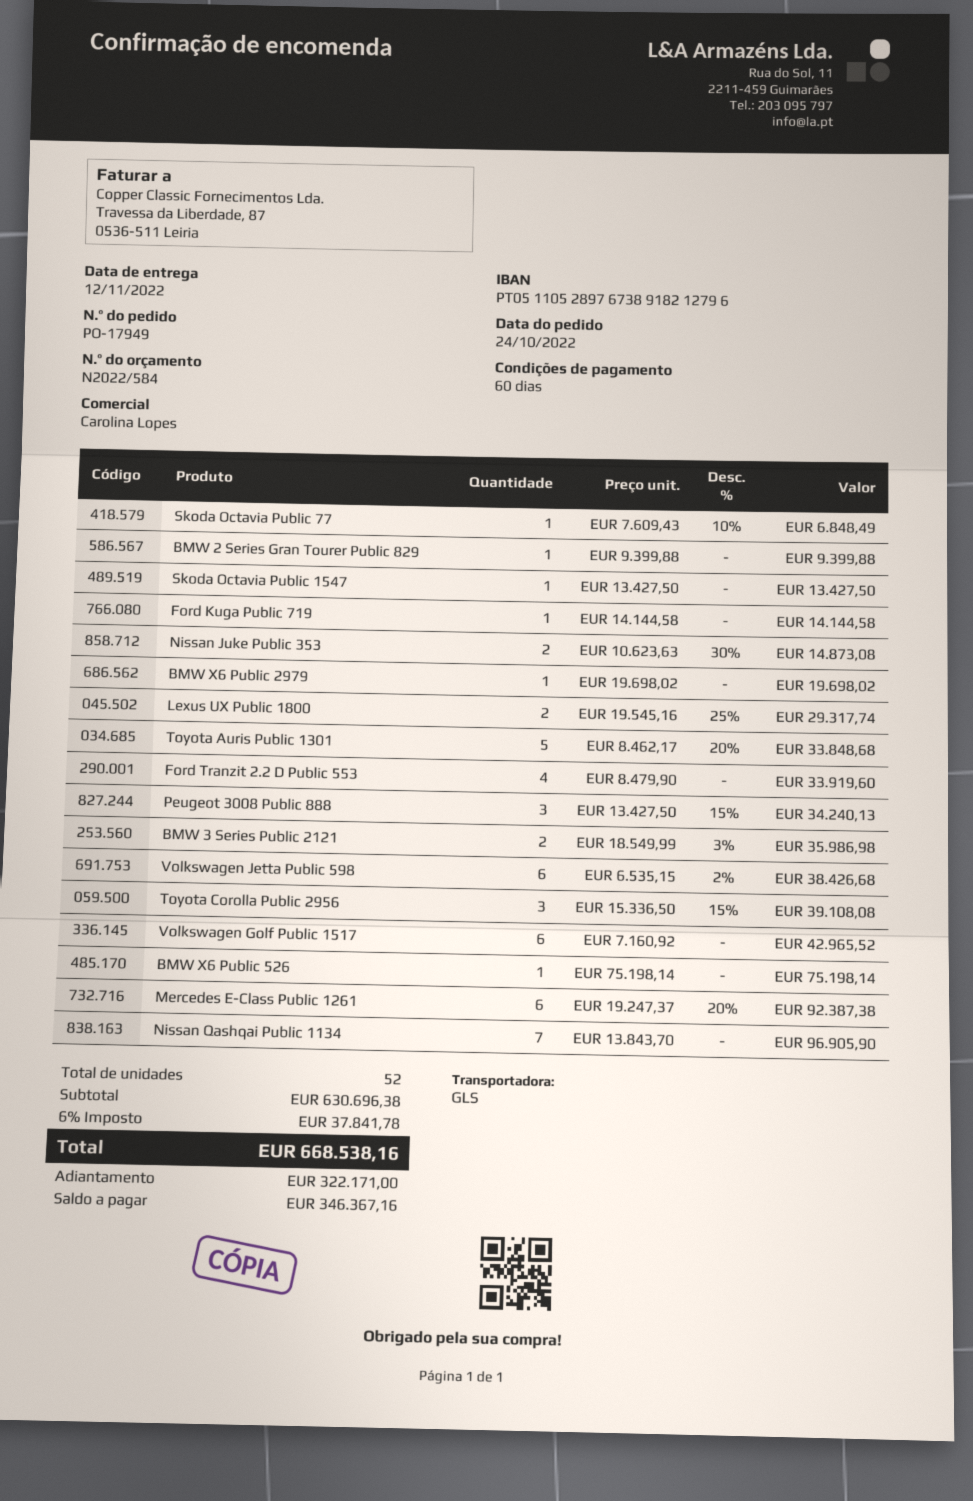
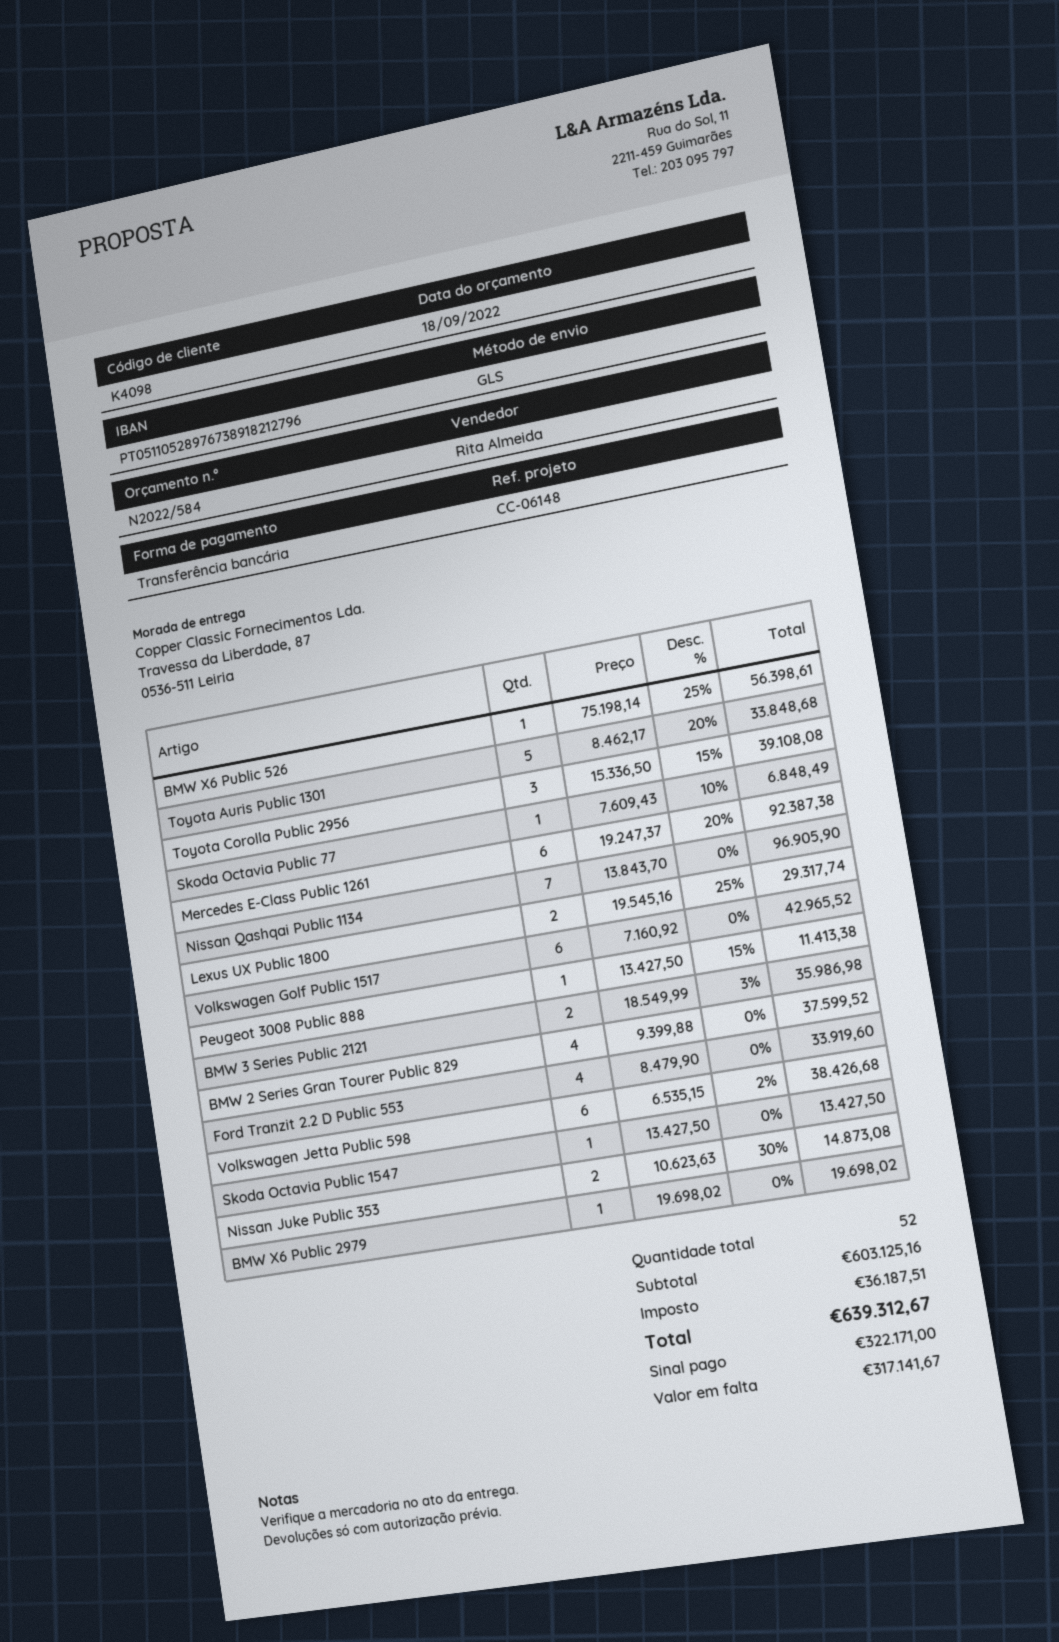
sales rep: Carolina Lopes -> Rita Almeida
BMW 2 Series Gran Tourer Public 829: 1 x 9399.88 = 9399.88 -> 4 x 9399.88 = 37599.52
Ford Kuga Public 719: 1 x 14144.58 = 14144.58 -> none
Peugeot 3008 Public 888: 3 x 13427.50 - 15% = 34240.13 -> 1 x 13427.50 - 15% = 11413.38
BMW X6 Public 526: 1 x 75198.14 = 75198.14 -> 1 x 75198.14 - 25% = 56398.61
subtotal: 630696.38 -> 603125.16
tax: 37841.78 -> 36187.51
total: 668538.16 -> 639312.67
balance: 346367.16 -> 317141.67

